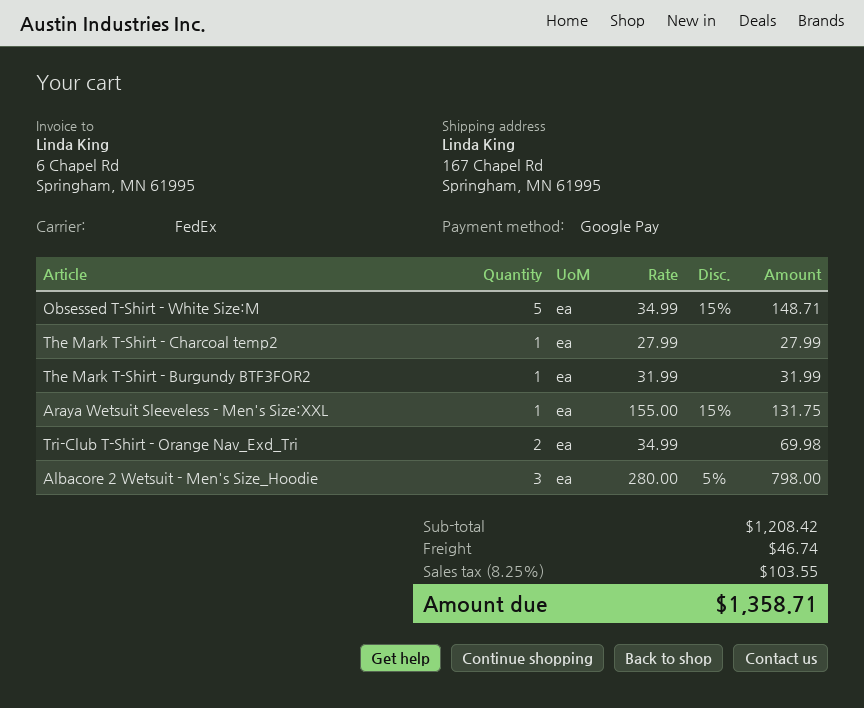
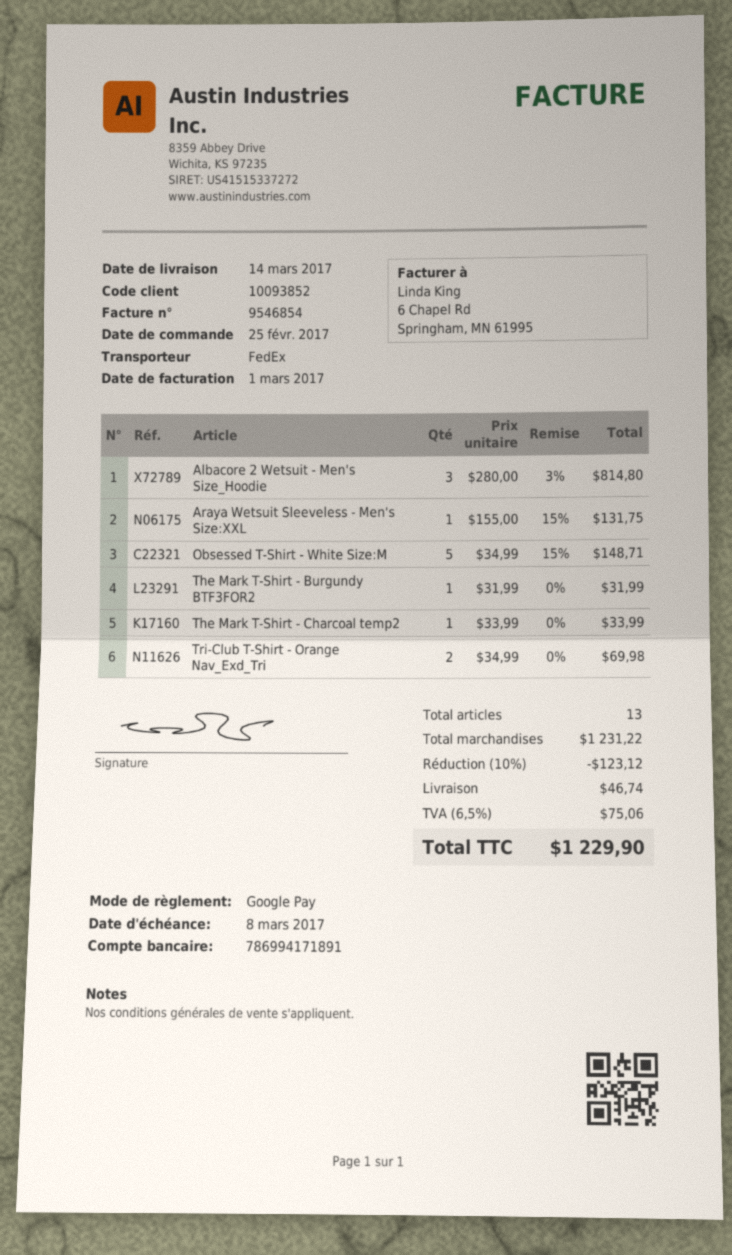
The Mark T-Shirt - Charcoal temp2: 1 x 27.99 = 27.99 -> 1 x 33.99 = 33.99
Albacore 2 Wetsuit - Men's Size_Hoodie: 3 x 280.00 - 5% = 798.00 -> 3 x 280.00 - 3% = 814.80
subtotal: 1208.42 -> 1231.22
discount: none -> 10% = 123.12
tax: 8.25% = 103.55 -> 6.5% = 75.06
total: 1358.71 -> 1229.90

